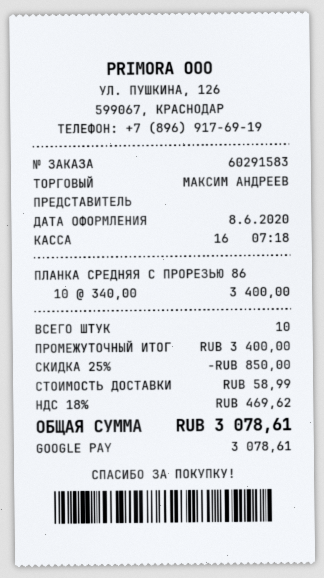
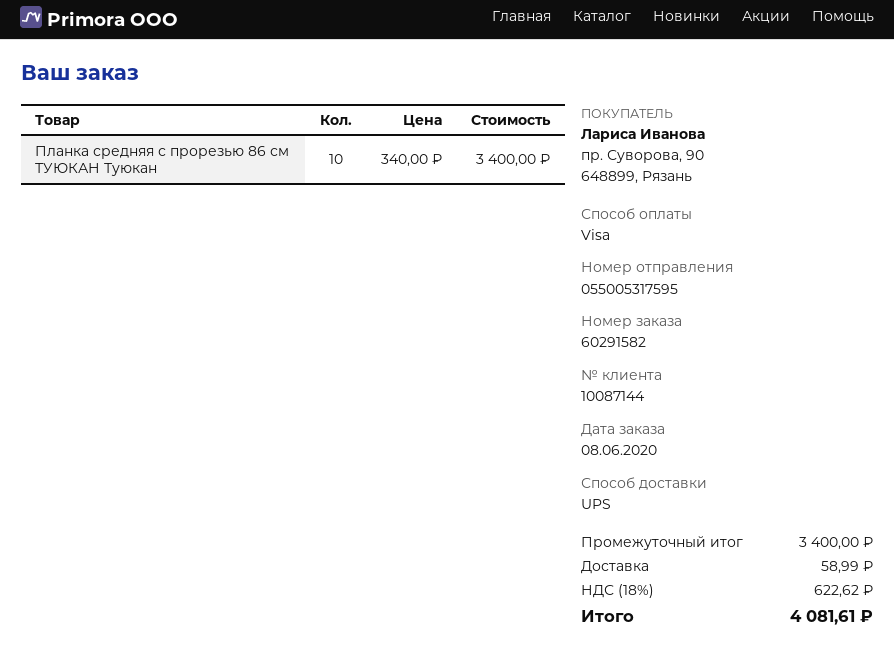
order number: 60291583 -> 60291582
payment method: Google Pay -> Visa
discount: 25% = 850.00 -> none
tax: 18% = 469.62 -> 18% = 622.62
total: 3078.61 -> 4081.61

